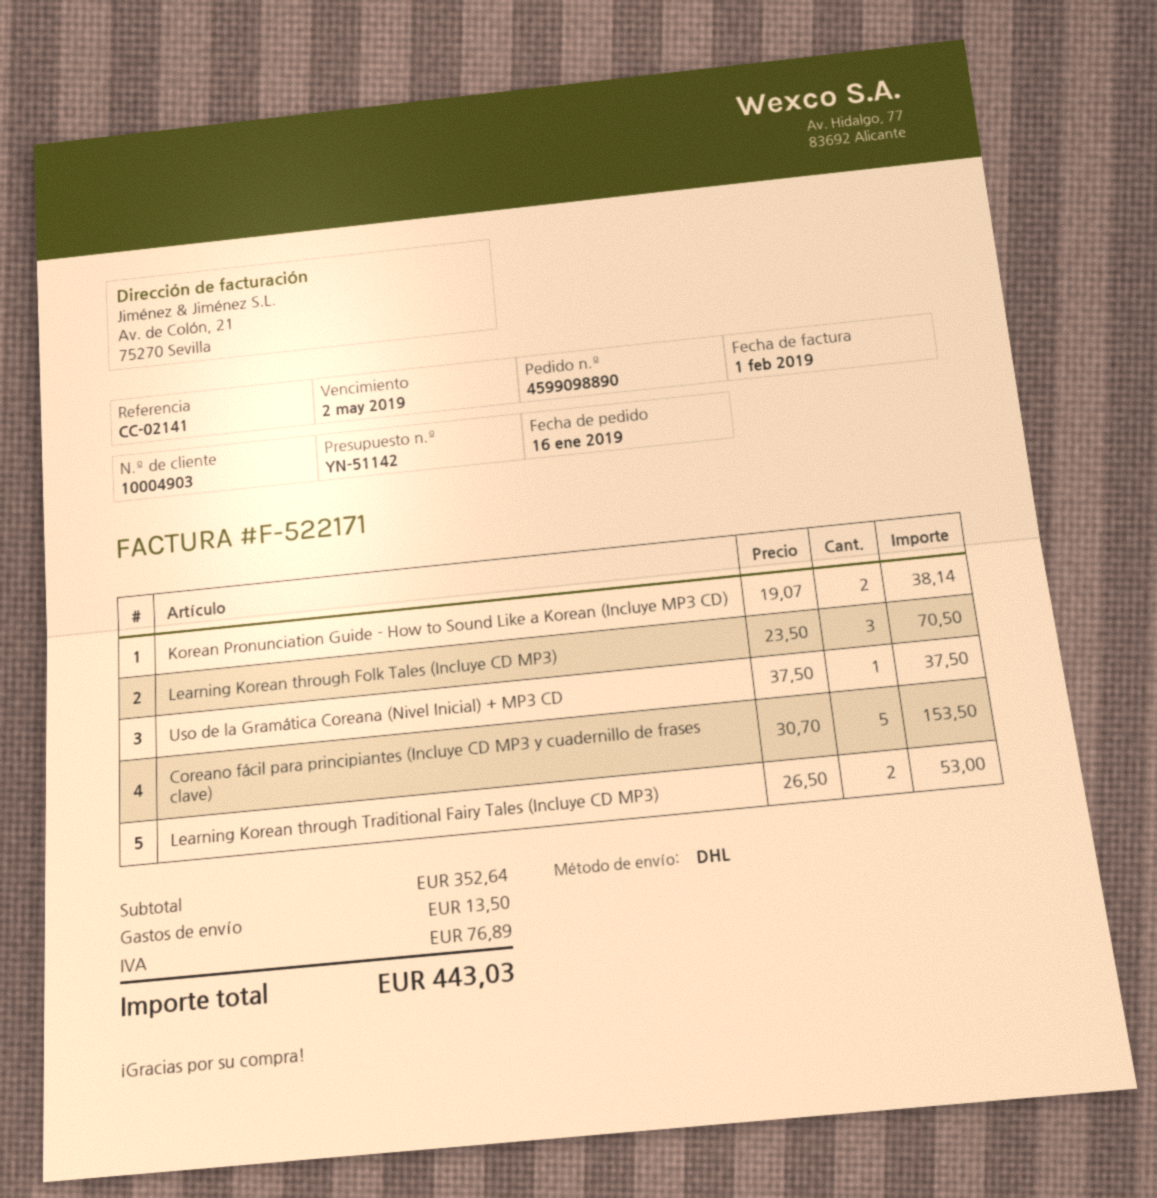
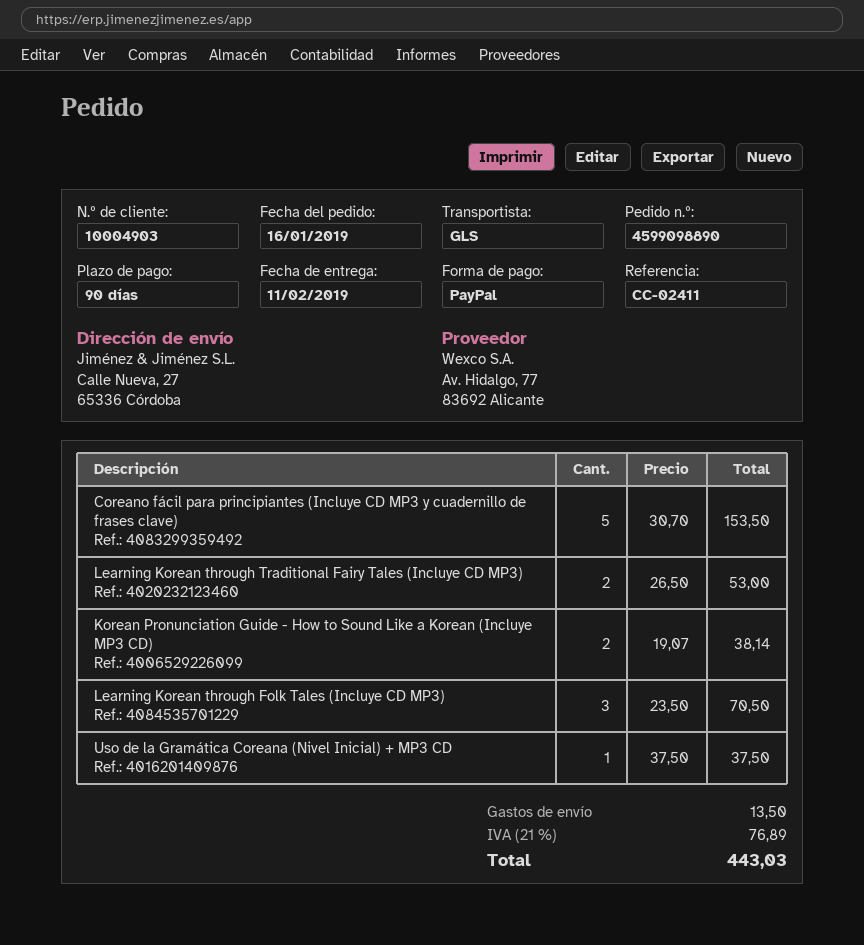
reference: CC-02141 -> CC-02411
shipping method: DHL -> GLS

